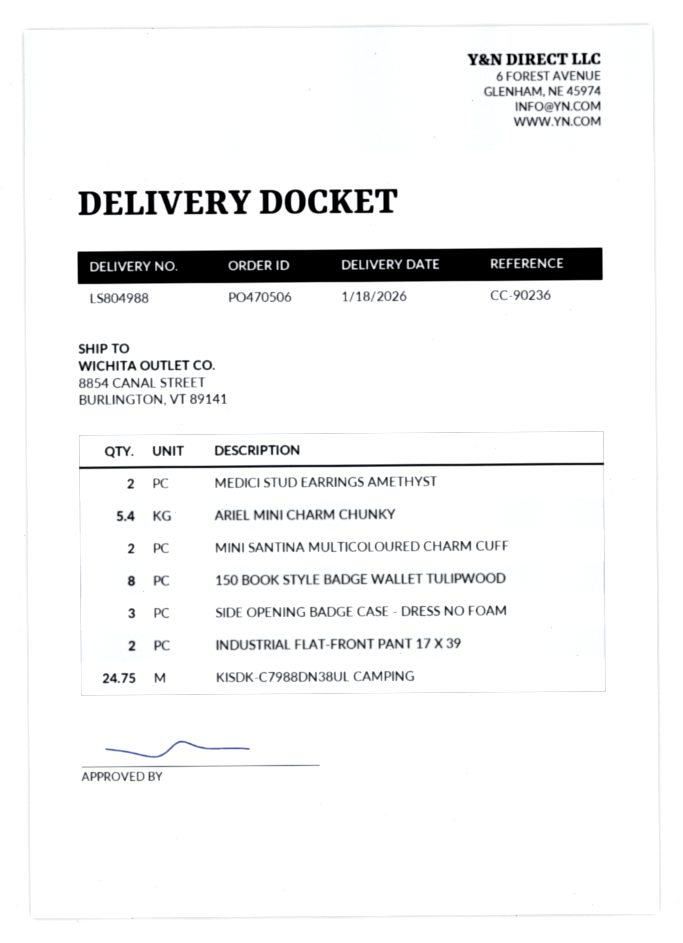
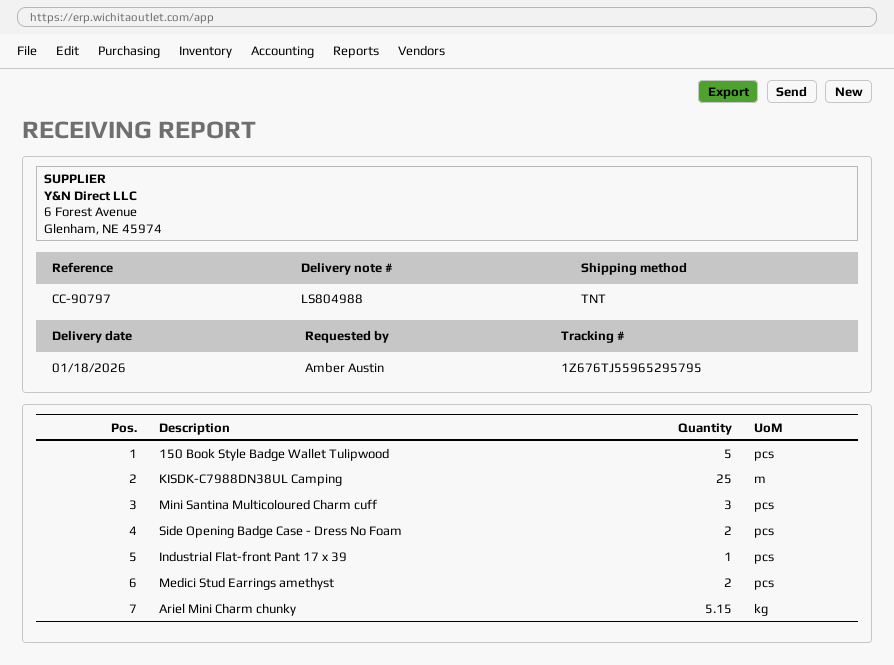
reference: CC-90236 -> CC-90797
ARIEL MINI CHARM CHUNKY: 5.4 -> 5.15
MINI SANTINA MULTICOLOURED CHARM CUFF: 2 -> 3
150 BOOK STYLE BADGE WALLET TULIPWOOD: 8 -> 5
SIDE OPENING BADGE CASE - DRESS NO FOAM: 3 -> 2
INDUSTRIAL FLAT-FRONT PANT 17 X 39: 2 -> 1
KISDK-C7988DN38UL CAMPING: 24.75 -> 25

